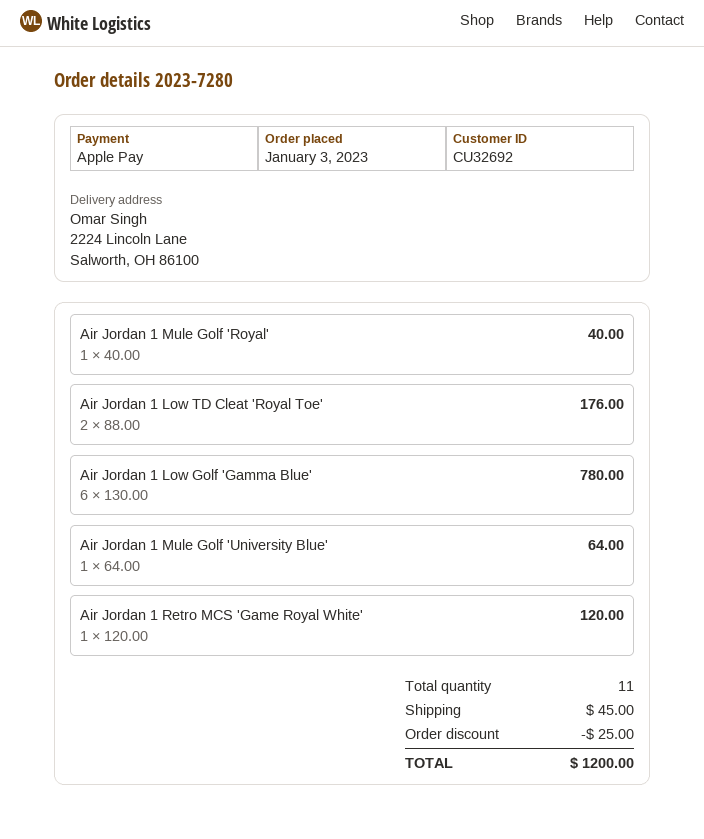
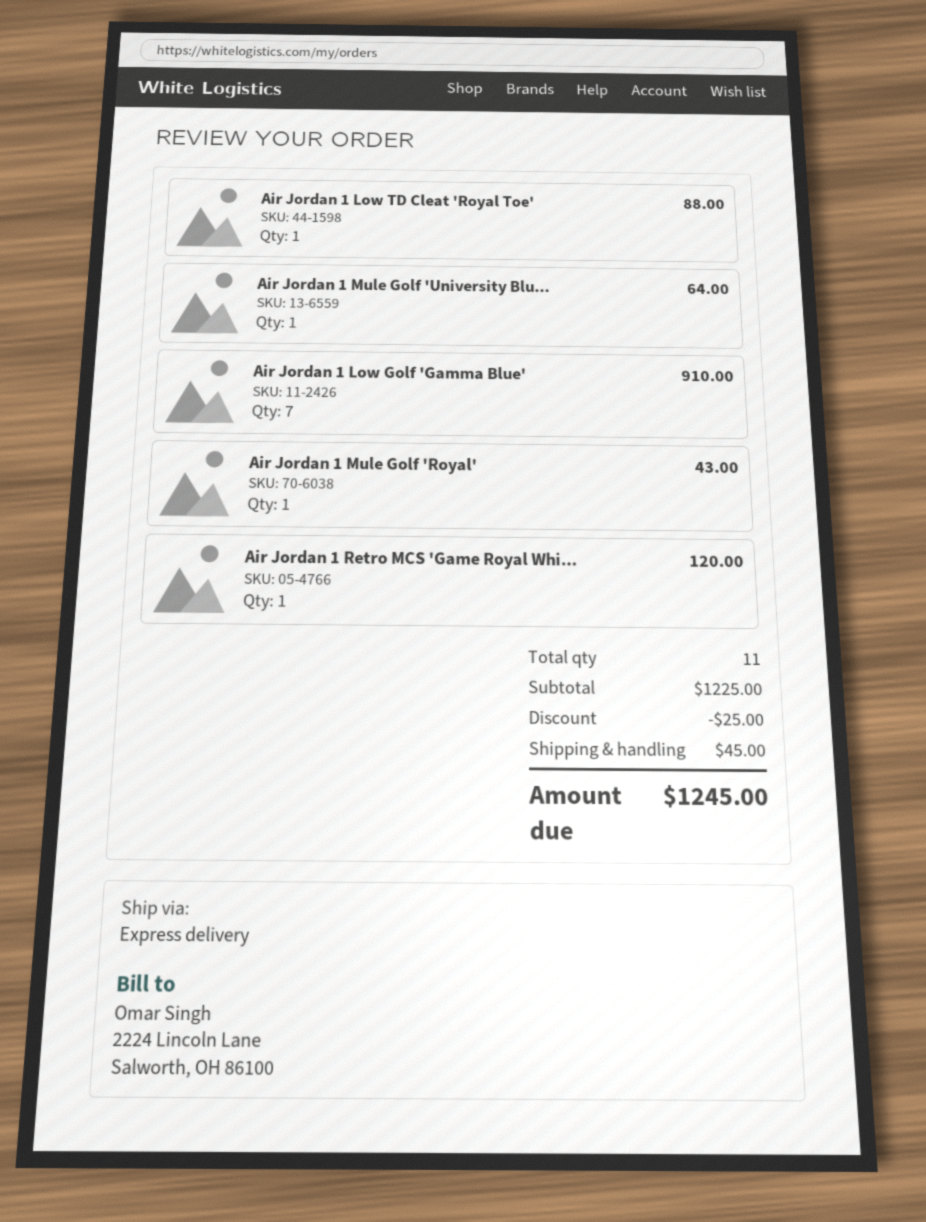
Air Jordan 1 Mule Golf 'Royal': 1 for 40.00 -> 1 for 43.00
Air Jordan 1 Low TD Cleat 'Royal Toe': 2 for 176.00 -> 1 for 88.00
Air Jordan 1 Low Golf 'Gamma Blue': 6 for 780.00 -> 7 for 910.00
total: 1200.00 -> 1245.00

